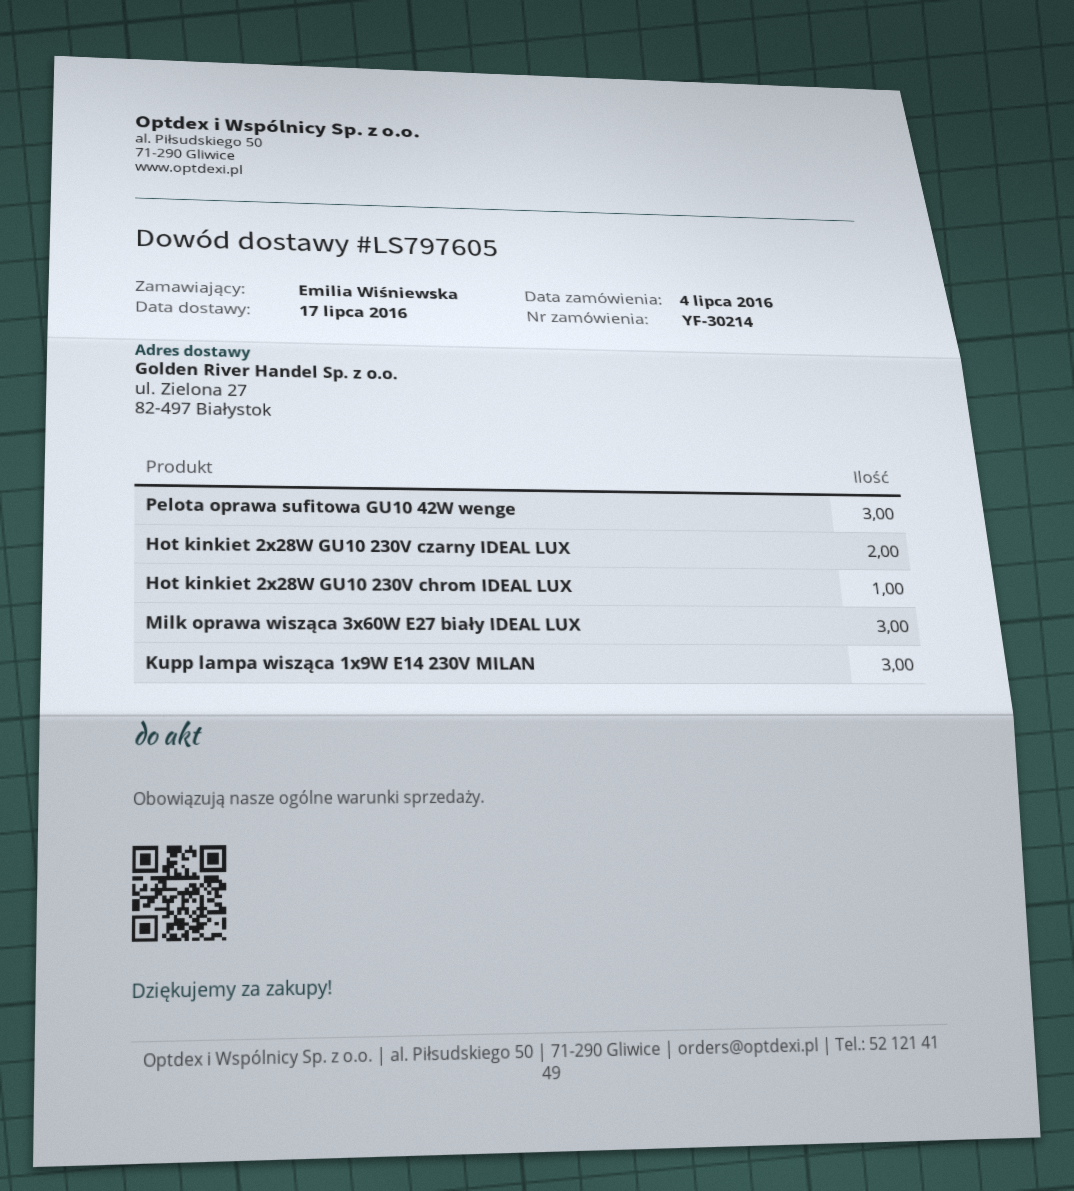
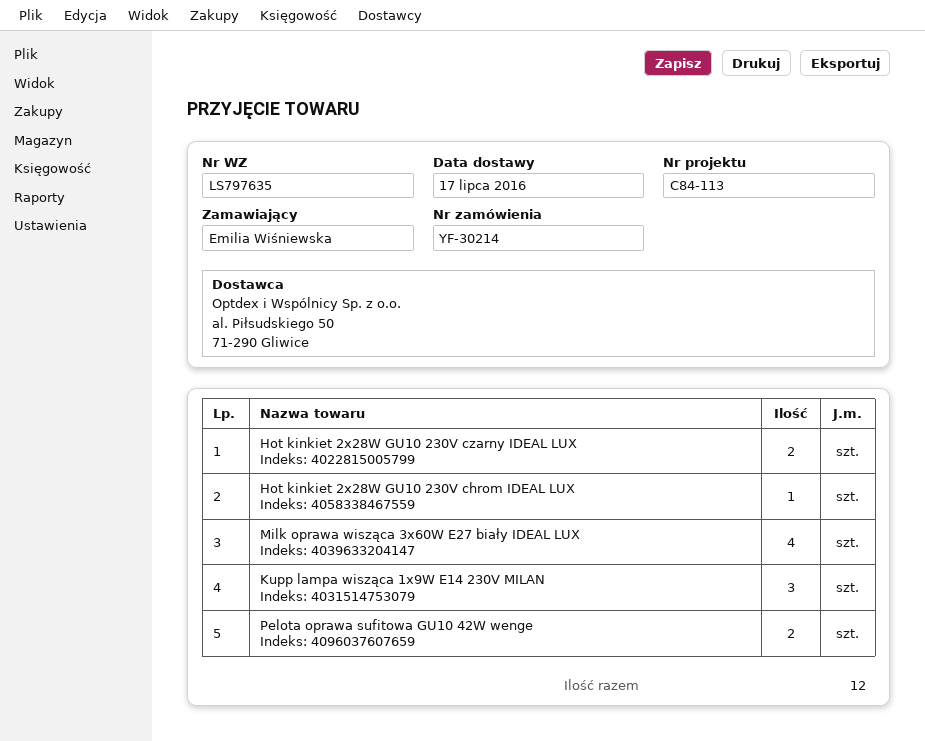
delivery note number: LS797605 -> LS797635
Pelota oprawa sufitowa GU10 42W wenge: 3 -> 2
Milk oprawa wisząca 3x60W E27 biały IDEAL LUX: 3 -> 4

